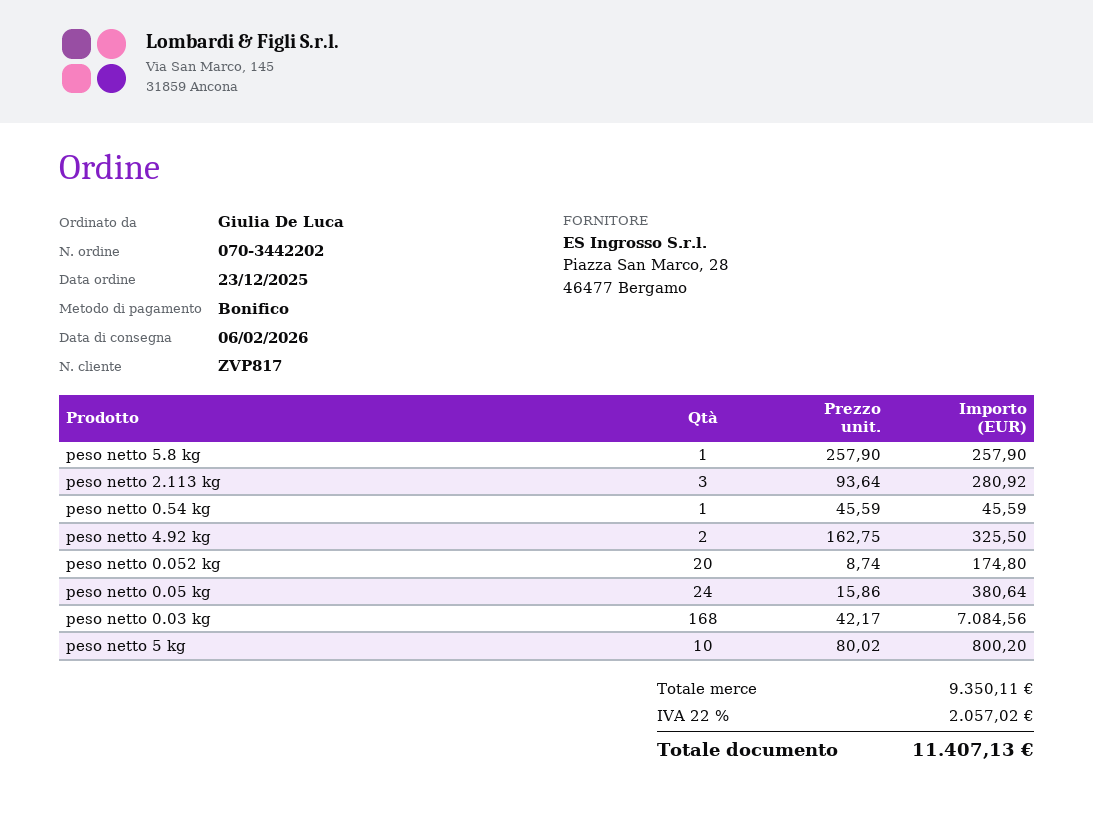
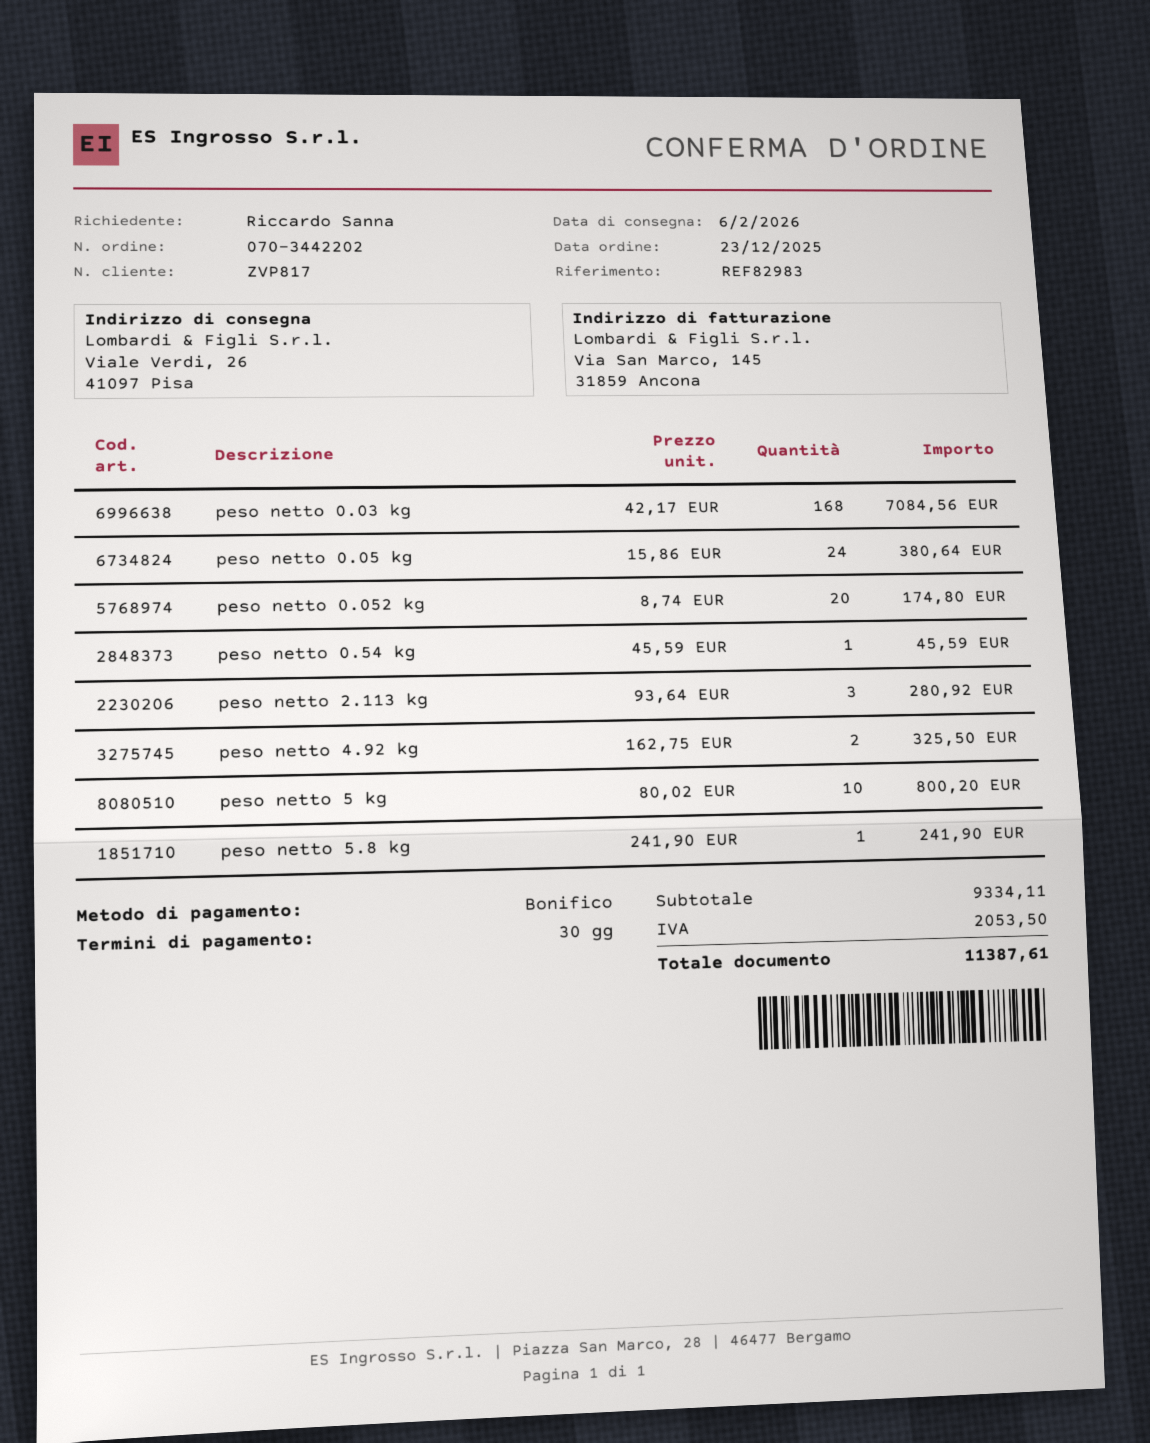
ordered by: Giulia De Luca -> Riccardo Sanna
peso netto 5.8 kg: 1 x 257.90 = 257.90 -> 1 x 241.90 = 241.90
subtotal: 9350.11 -> 9334.11
tax: 2057.02 -> 2053.50
total: 11407.13 -> 11387.61

